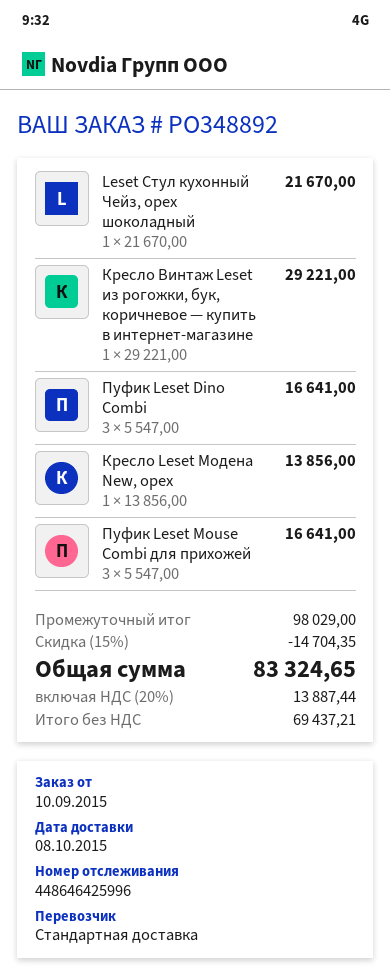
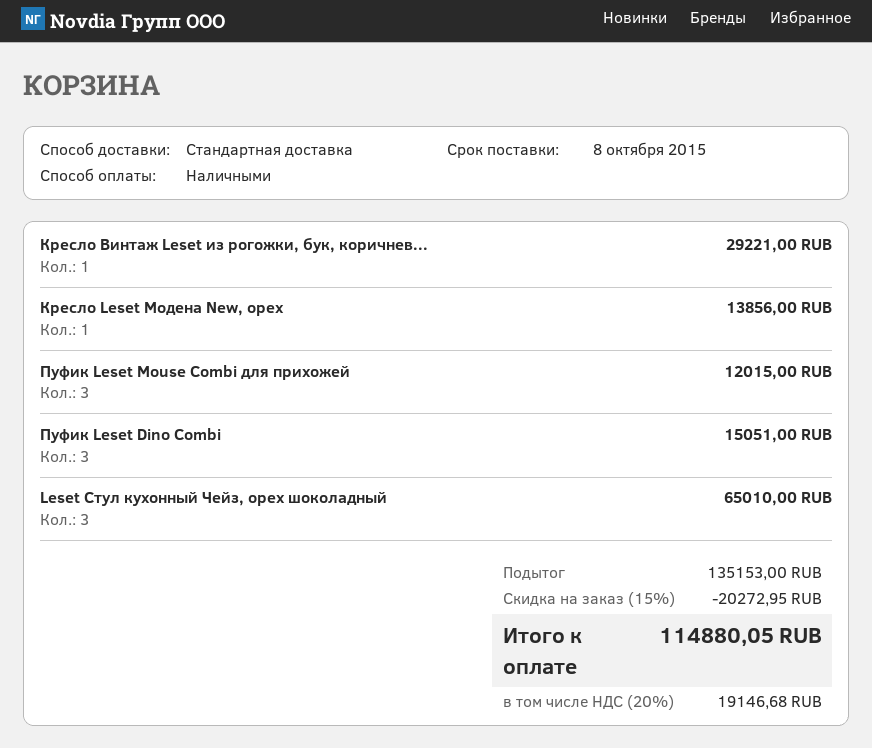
Leset Стул кухонный Чейз, орех шоколадный: 1 for 21670.00 -> 3 for 65010.00
Пуфик Leset Dino Combi: 3 for 16641.00 -> 3 for 15051.00
Пуфик Leset Mouse Combi для прихожей: 3 for 16641.00 -> 3 for 12015.00
subtotal: 98029.00 -> 135153.00
discount: 15% = 14704.35 -> 15% = 20272.95
tax: 20% = 13887.44 -> 20% = 19146.68
total: 83324.65 -> 114880.05

